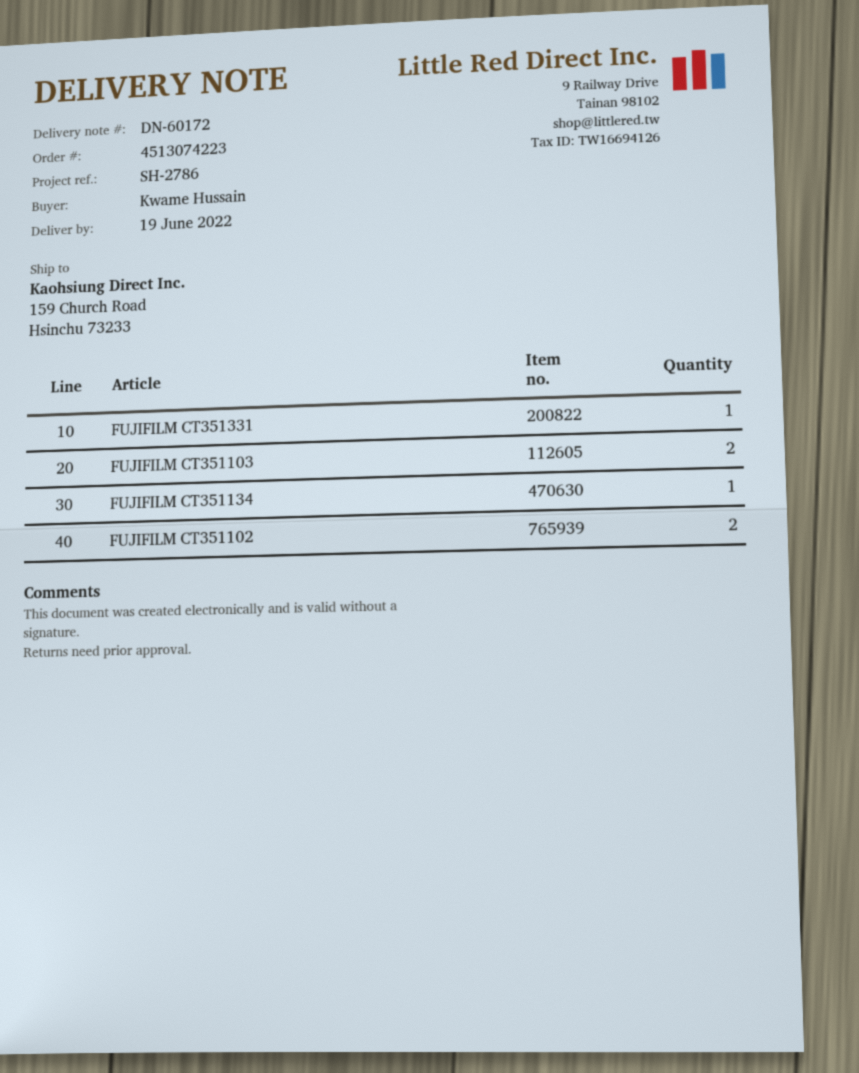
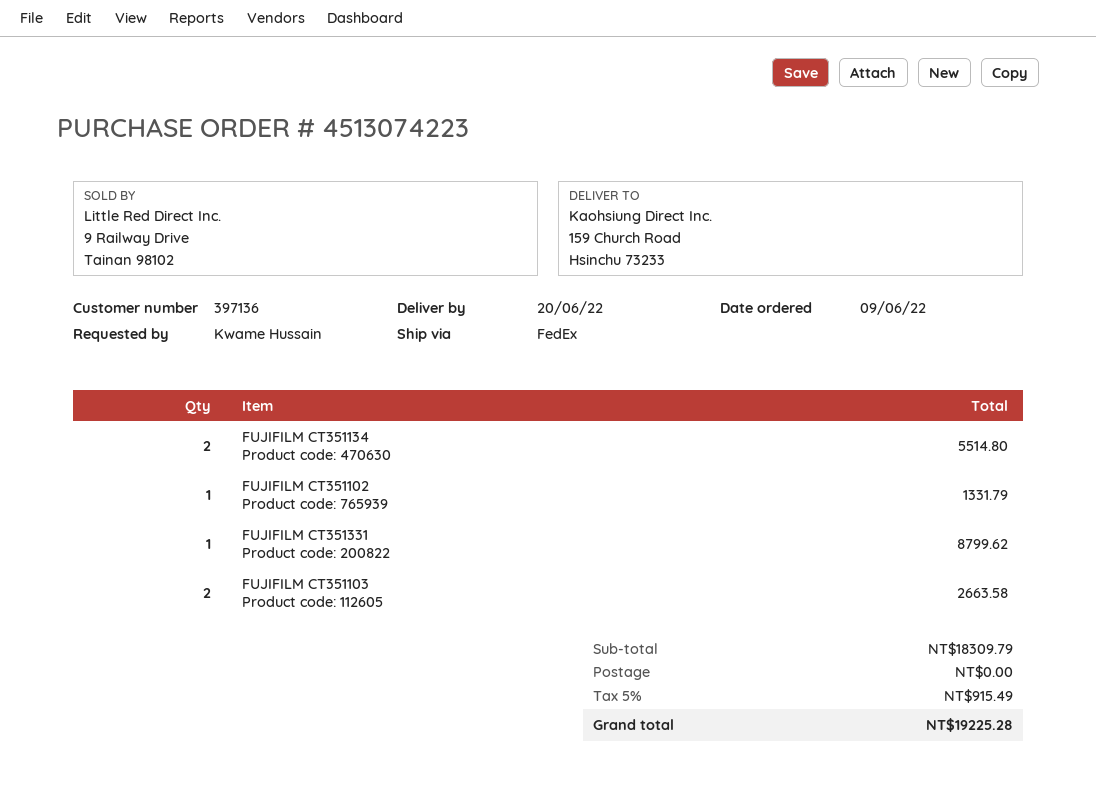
delivery date: 2022-06-19 -> 2022-06-20
FUJIFILM CT351134: 1 -> 2
FUJIFILM CT351102: 2 -> 1

